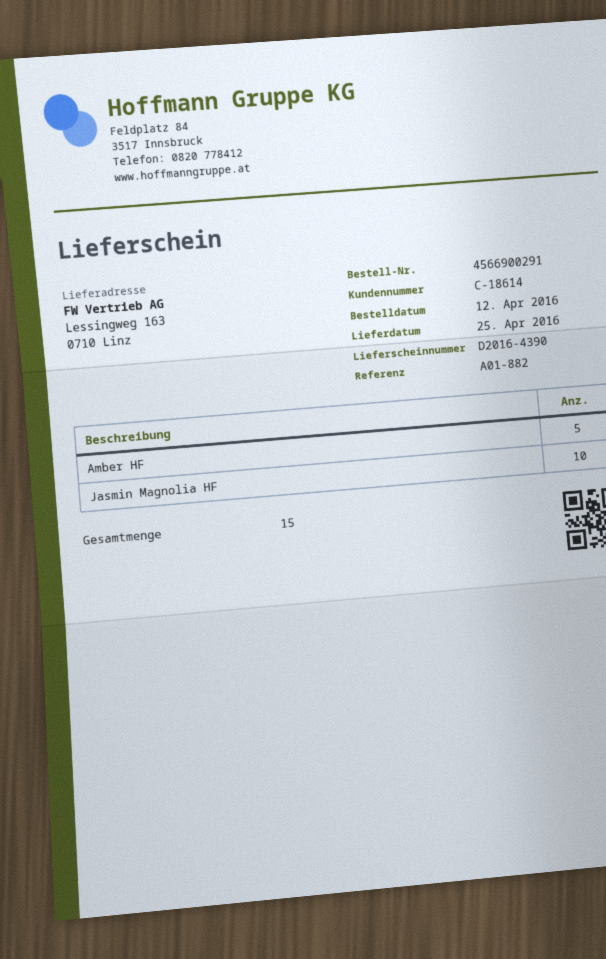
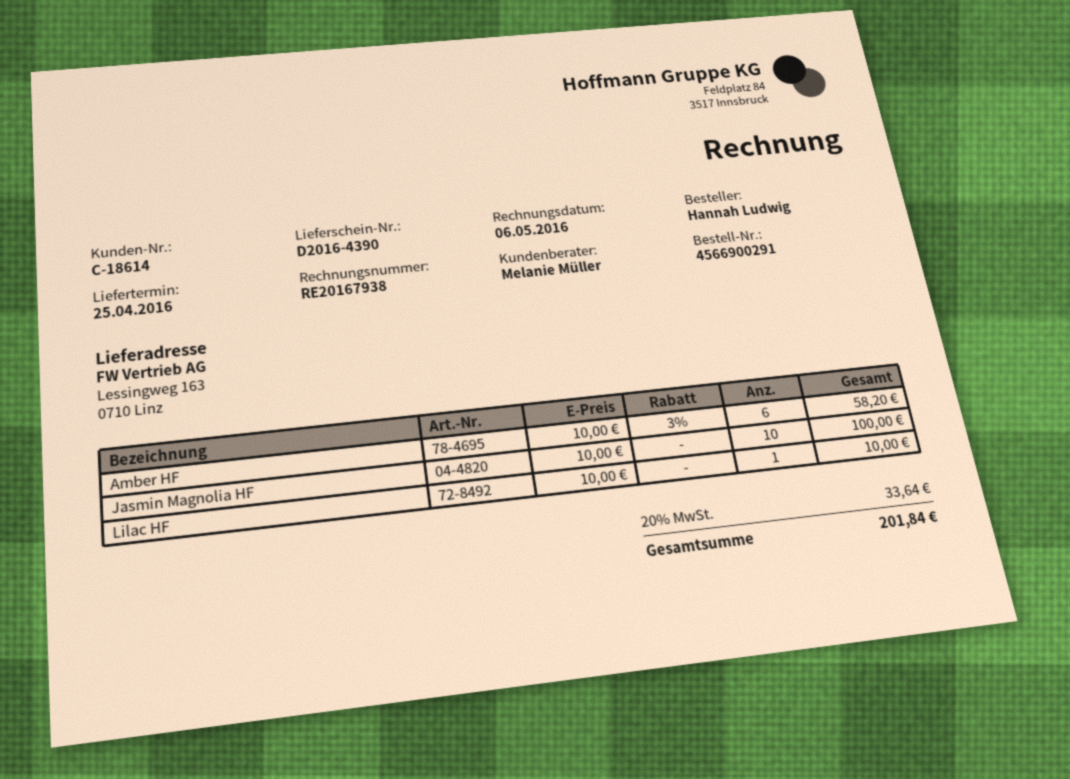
Amber HF: 5 -> 6
Lilac HF: none -> 1

